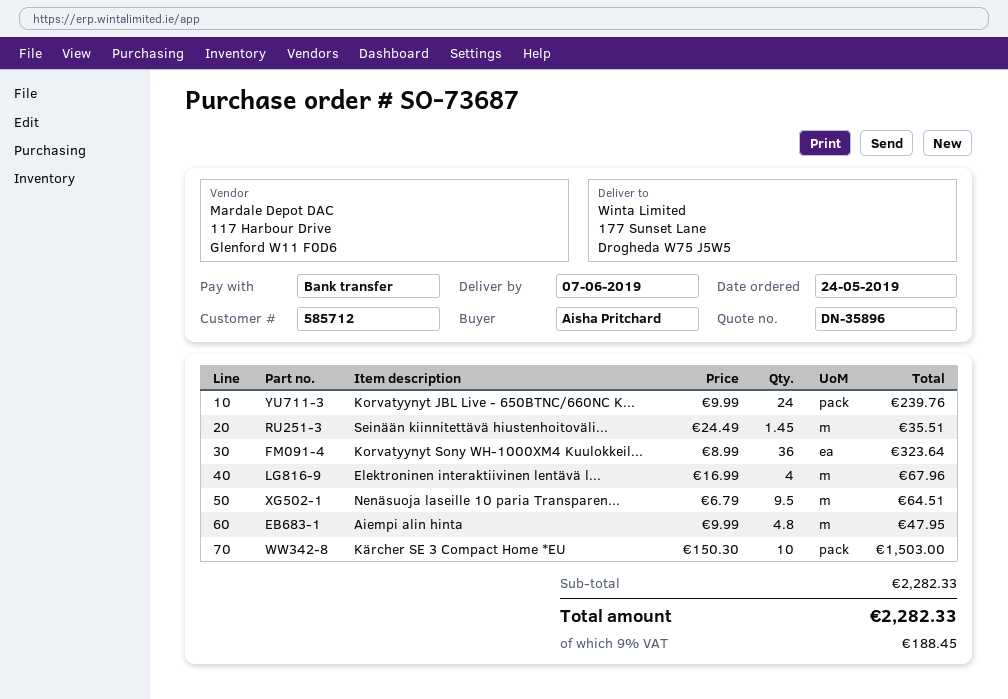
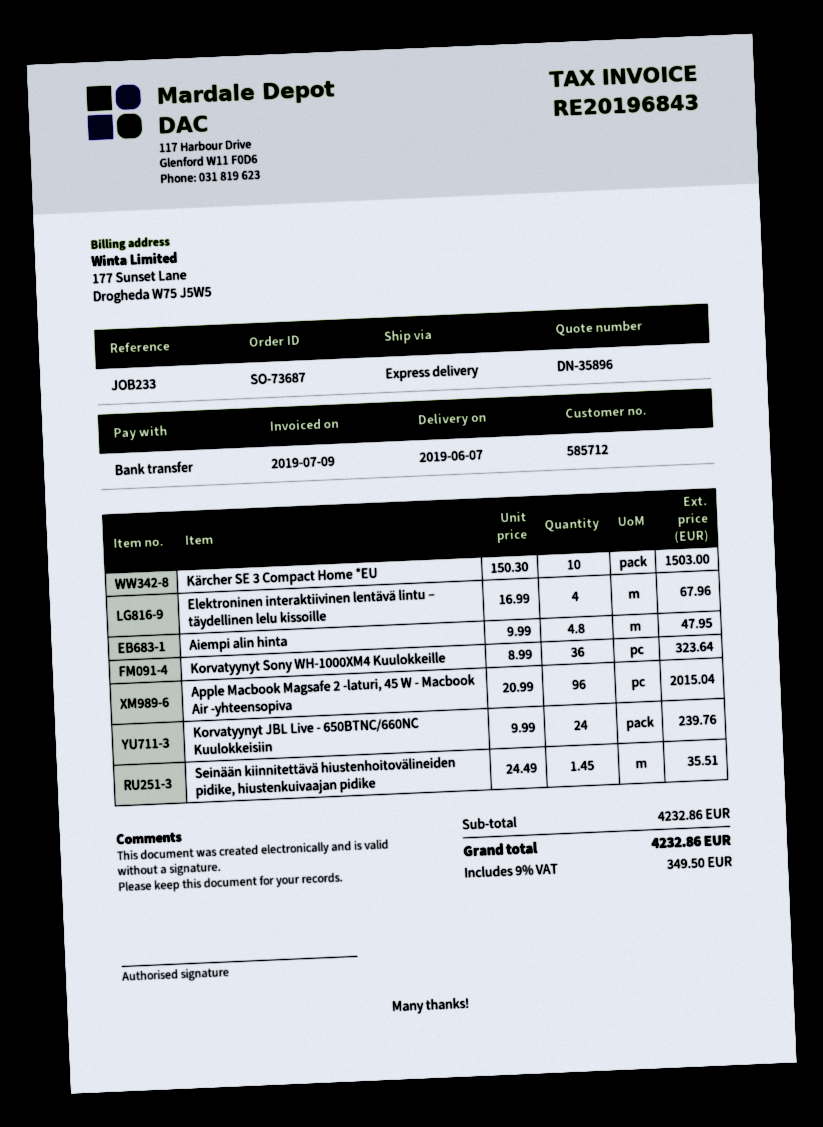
Nenäsuoja laseille 10 paria Transparen...: 9.5 x 6.79 = 64.51 -> none
Apple Macbook Magsafe 2 -laturi, 45 W - Macbook Air -yhteensopiva: none -> 96 x 20.99 = 2015.04
subtotal: 2282.33 -> 4232.86
tax: 9% = 188.45 -> 9% = 349.50
total: 2282.33 -> 4232.86

